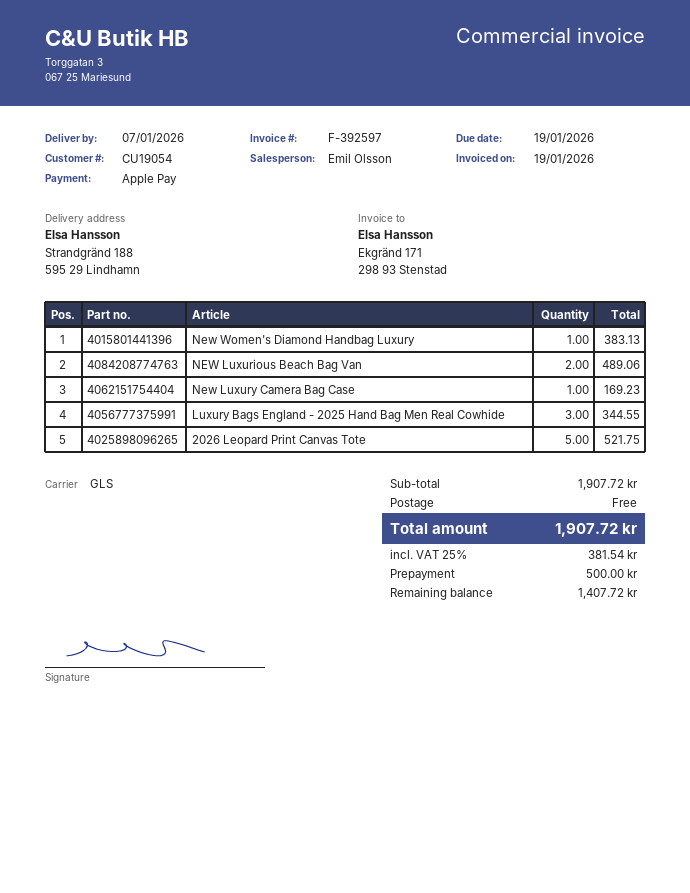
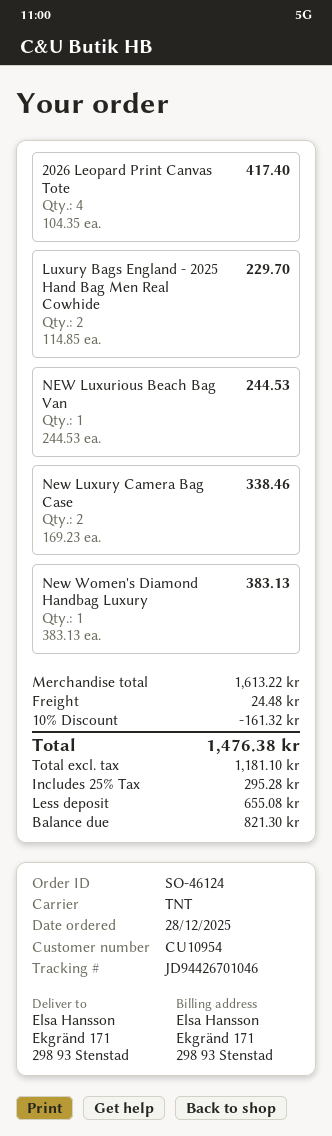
customer number: CU19054 -> CU10954
shipping method: GLS -> TNT
ship to: Strandgränd 188, 595 29 Lindhamn -> Ekgränd 171, 298 93 Stenstad
NEW Luxurious Beach Bag Van: 2 for 489.06 -> 1 for 244.53
New Luxury Camera Bag Case: 1 for 169.23 -> 2 for 338.46
Luxury Bags England - 2025 Hand Bag Men Real Cowhide: 3 for 344.55 -> 2 for 229.70
2026 Leopard Print Canvas Tote: 5 for 521.75 -> 4 for 417.40
subtotal: 1907.72 -> 1613.22
discount: none -> 10% = 161.32
shipping: 0.00 -> 24.48
tax: 25% = 381.54 -> 25% = 295.28
total: 1907.72 -> 1476.38
deposit: 500.00 -> 655.08
balance: 1407.72 -> 821.30

